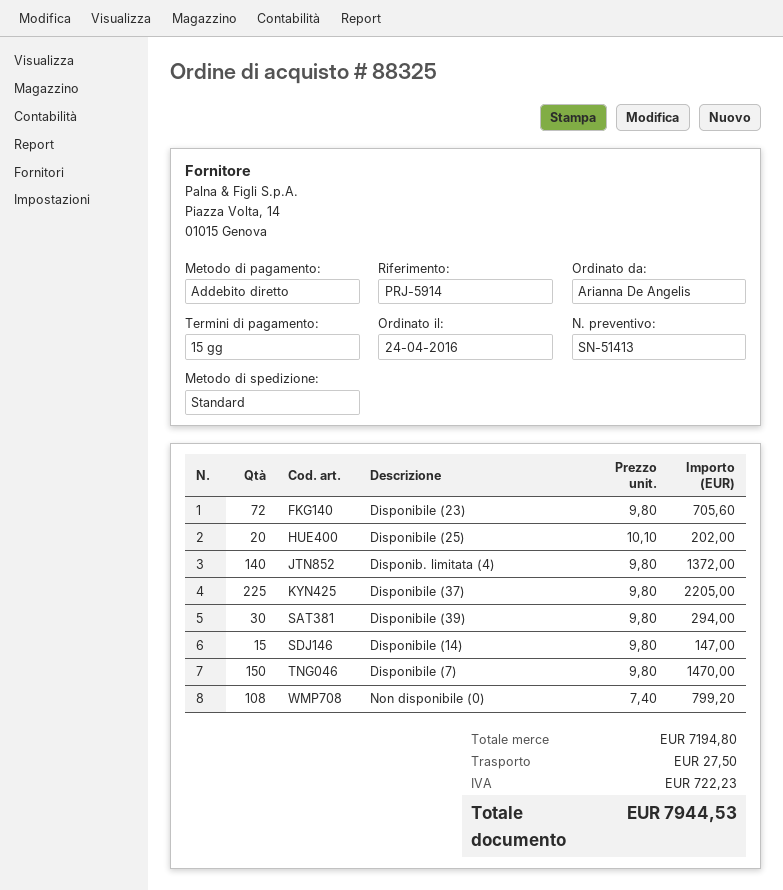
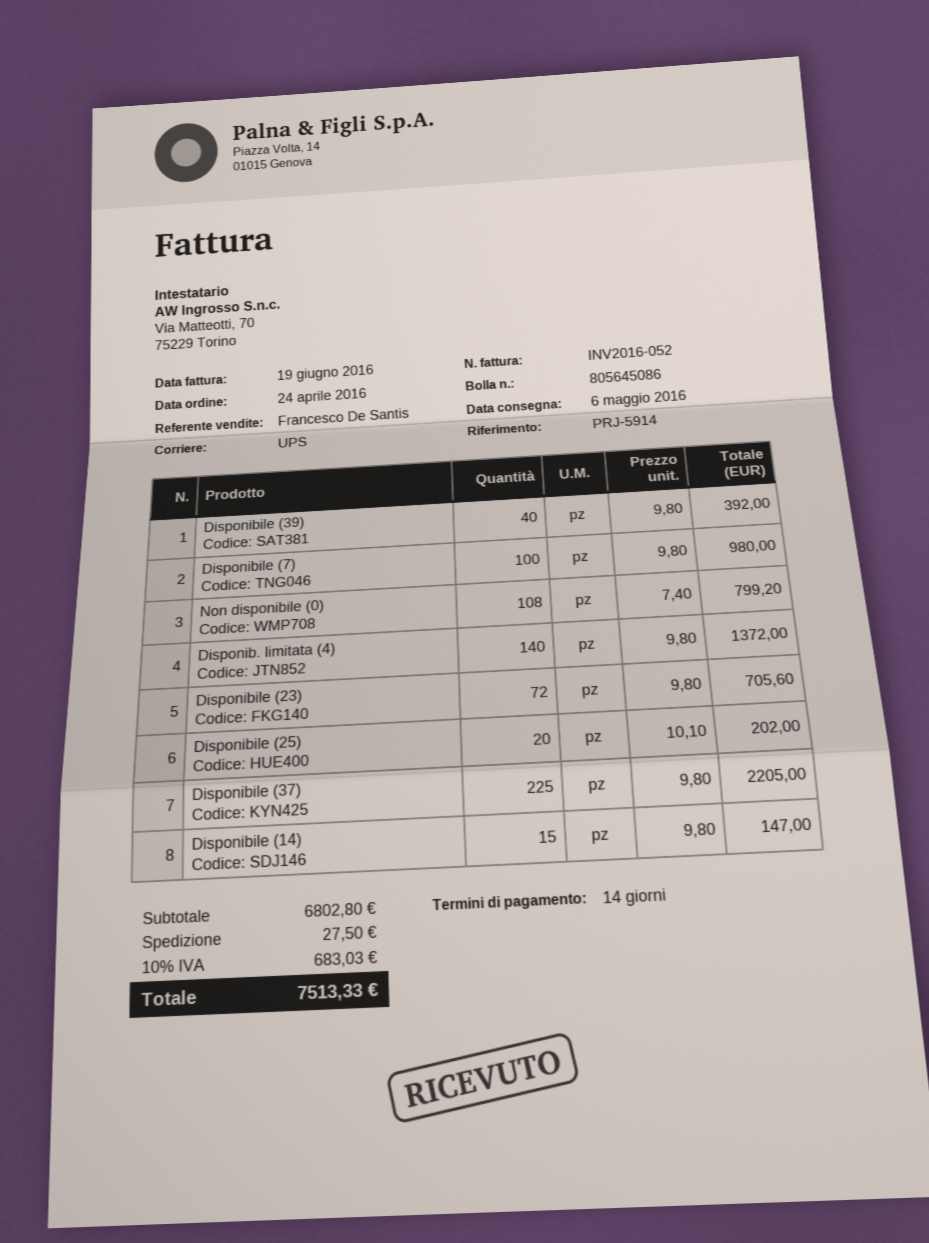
payment terms: 15 days -> 14 days
shipping method: standard -> UPS
Disponibile (39): 30 x 9.80 = 294.00 -> 40 x 9.80 = 392.00
Disponibile (7): 150 x 9.80 = 1470.00 -> 100 x 9.80 = 980.00
subtotal: 7194.80 -> 6802.80
tax: 722.23 -> 683.03
total: 7944.53 -> 7513.33

